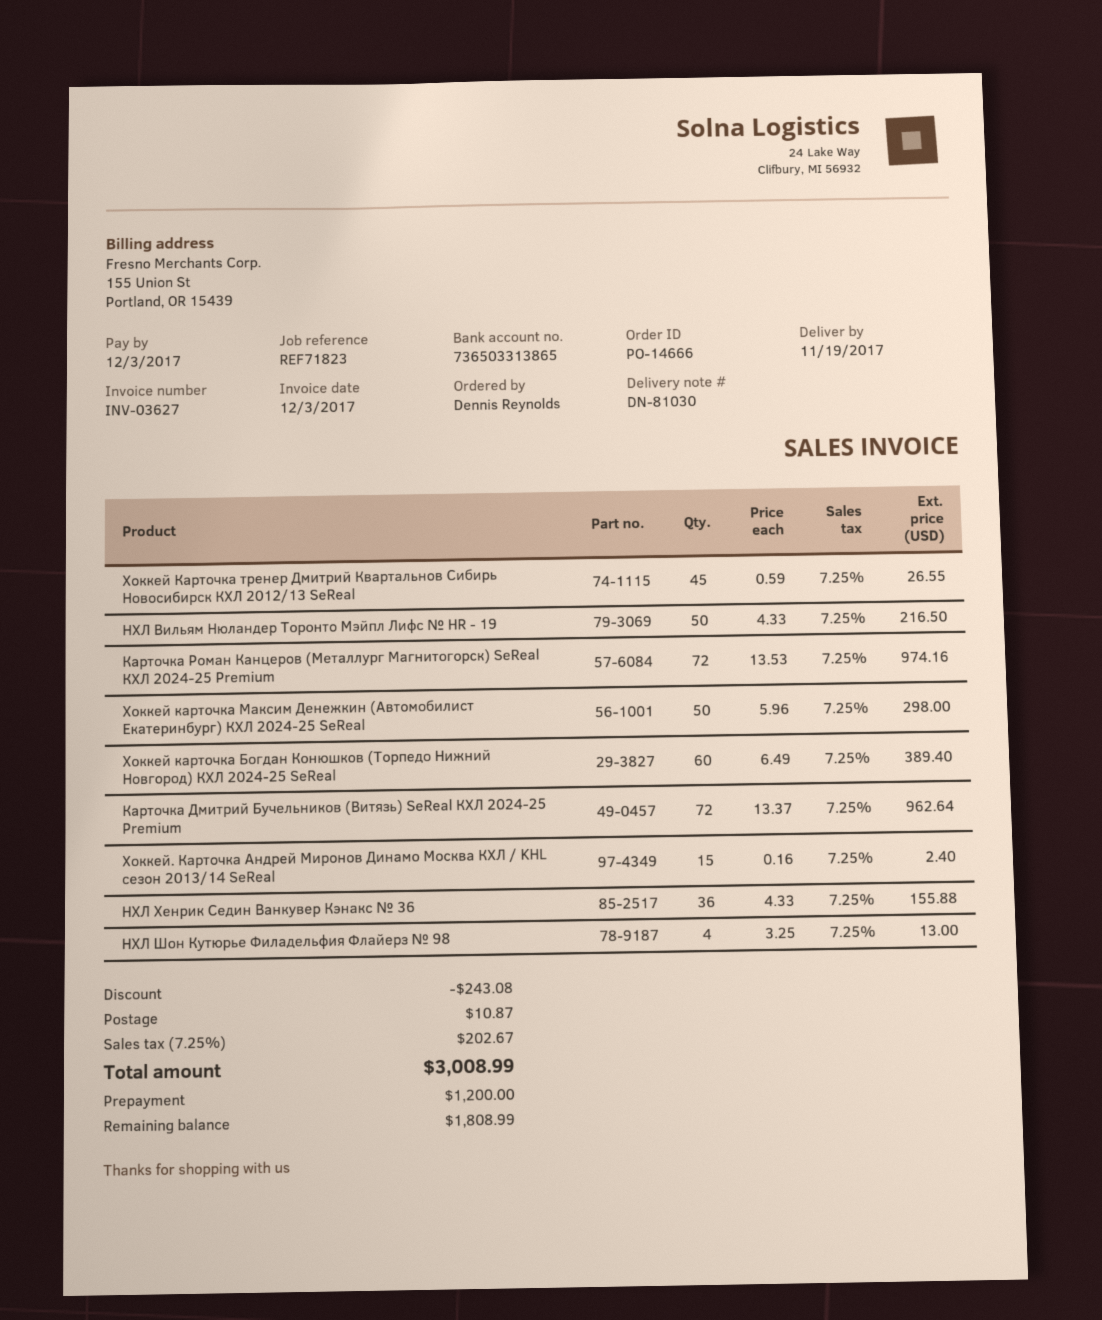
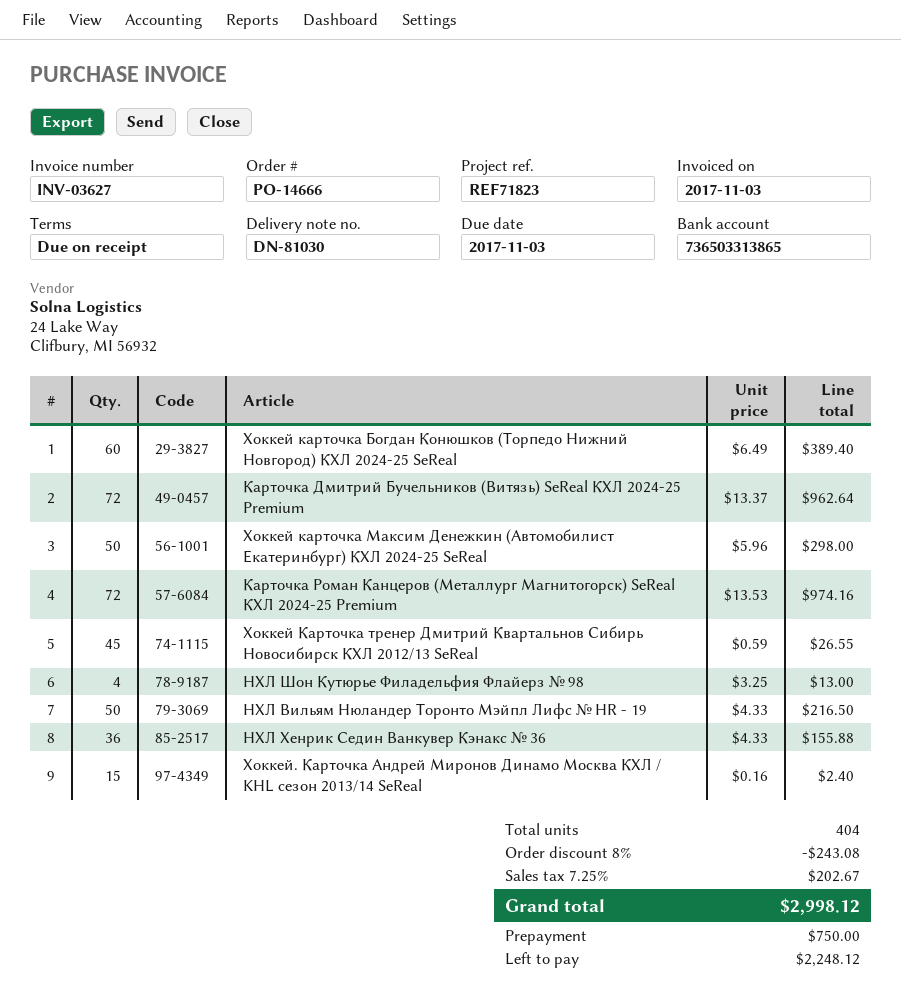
invoice date: 2017-12-03 -> 2017-11-03
due date: 2017-12-03 -> 2017-11-03
shipping: 10.87 -> none
total: 3008.99 -> 2998.12
deposit: 1200.00 -> 750.00
balance: 1808.99 -> 2248.12

